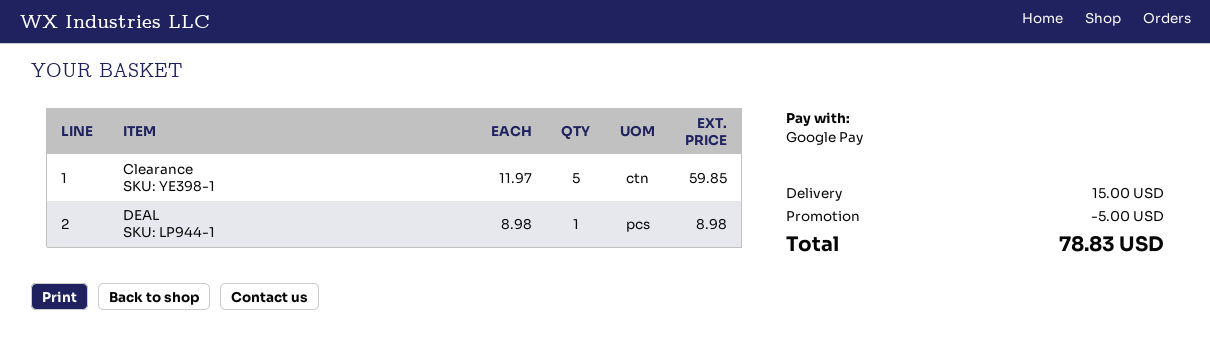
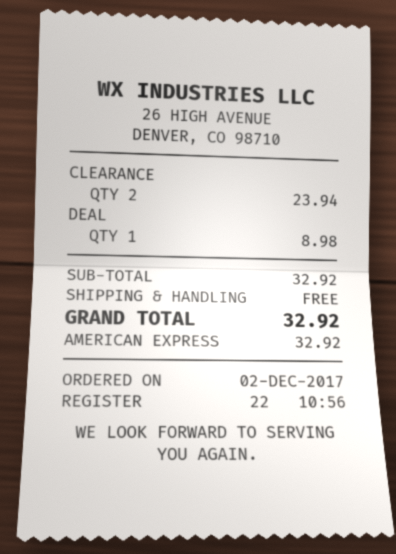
payment method: Google Pay -> American Express
Clearance: 5 for 59.85 -> 2 for 23.94
discount: 5.00 -> none
shipping: 15.00 -> 0.00
total: 78.83 -> 32.92

